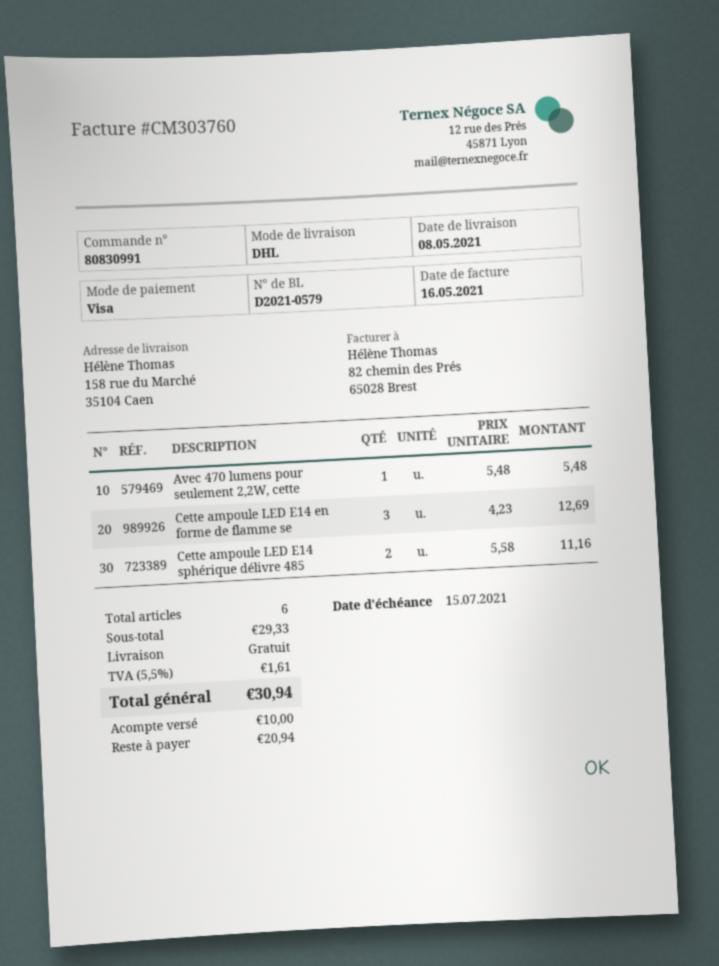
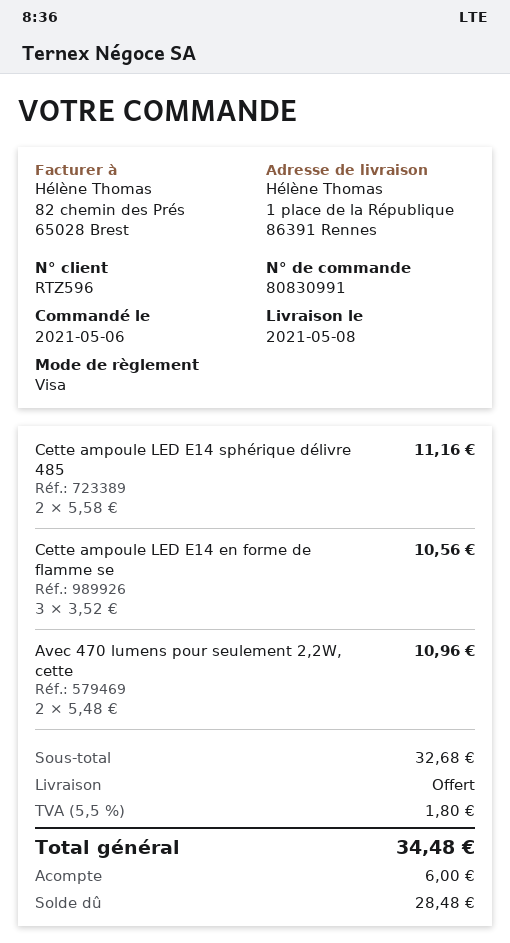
ship to: 158 rue du Marché, 35104 Caen -> 1 place de la République, 86391 Rennes
Avec 470 lumens pour seulement 2,2W, cette: 1 x 5.48 = 5.48 -> 2 x 5.48 = 10.96
Cette ampoule LED E14 en forme de flamme se: 3 x 4.23 = 12.69 -> 3 x 3.52 = 10.56
subtotal: 29.33 -> 32.68
tax: 5.5% = 1.61 -> 5.5% = 1.80
total: 30.94 -> 34.48
deposit: 10.00 -> 6.00
balance: 20.94 -> 28.48

